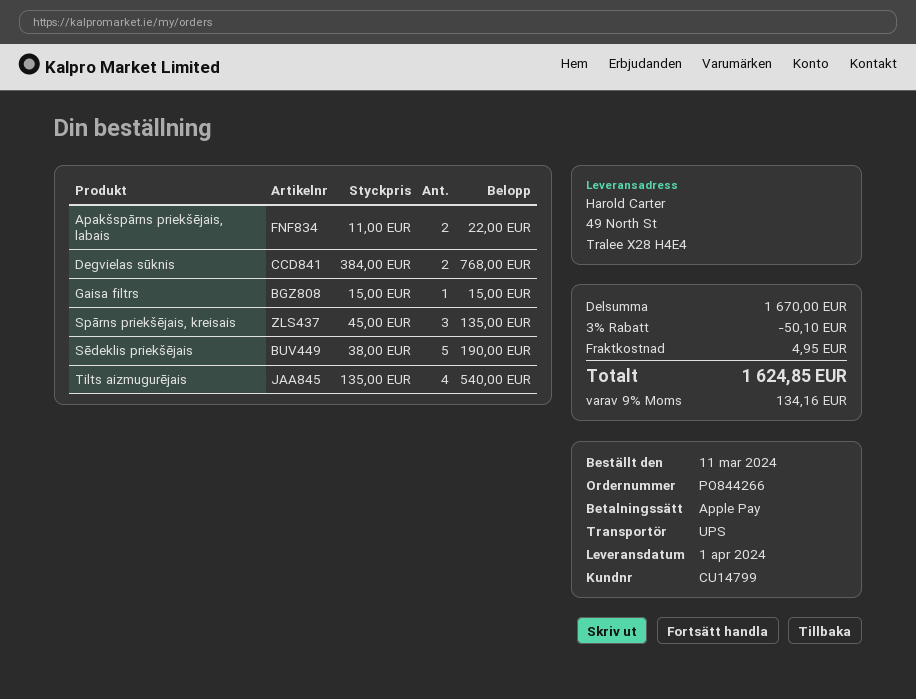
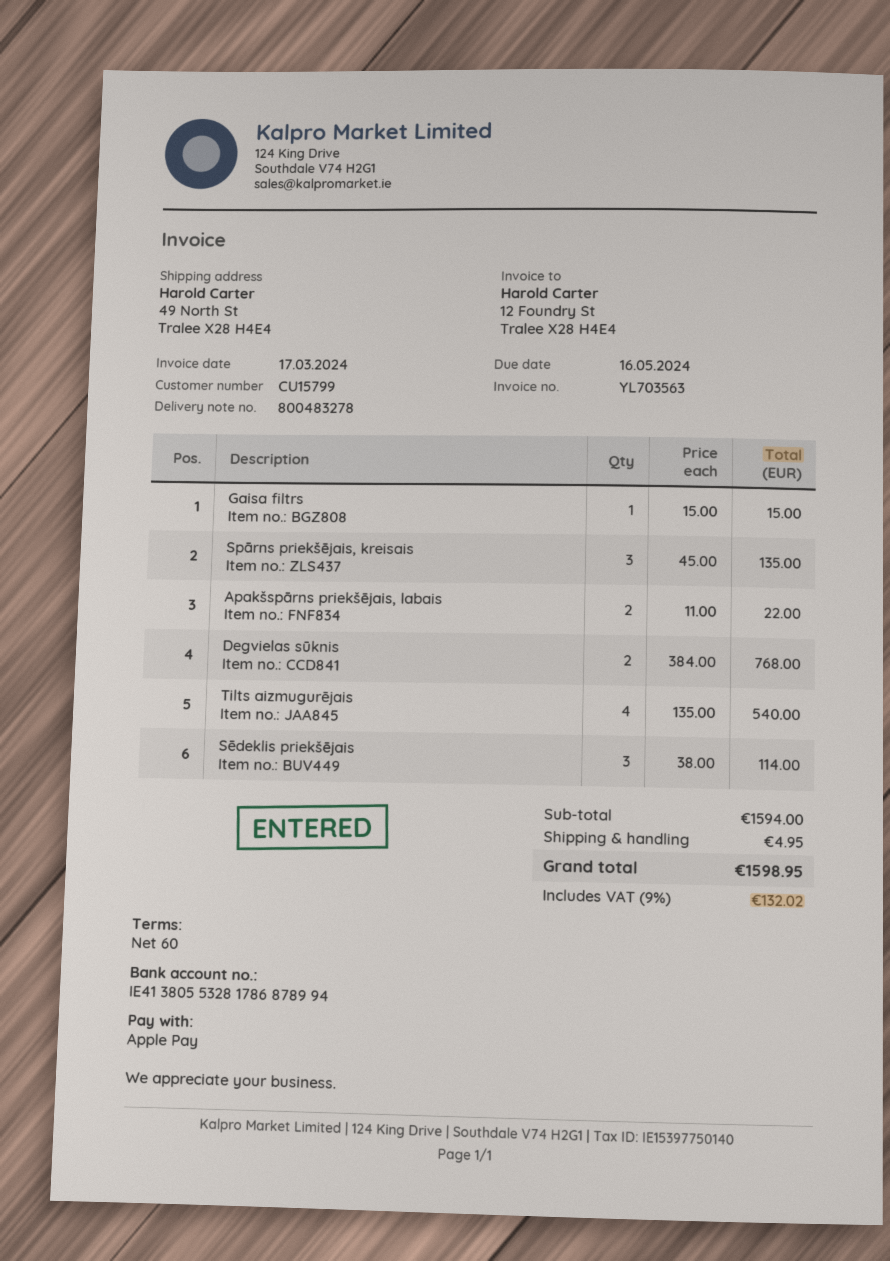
customer number: CU14799 -> CU15799
Sēdeklis priekšējais: 5 x 38.00 = 190.00 -> 3 x 38.00 = 114.00
subtotal: 1670.00 -> 1594.00
discount: 3% = 50.10 -> none
tax: 9% = 134.16 -> 9% = 132.02
total: 1624.85 -> 1598.95

